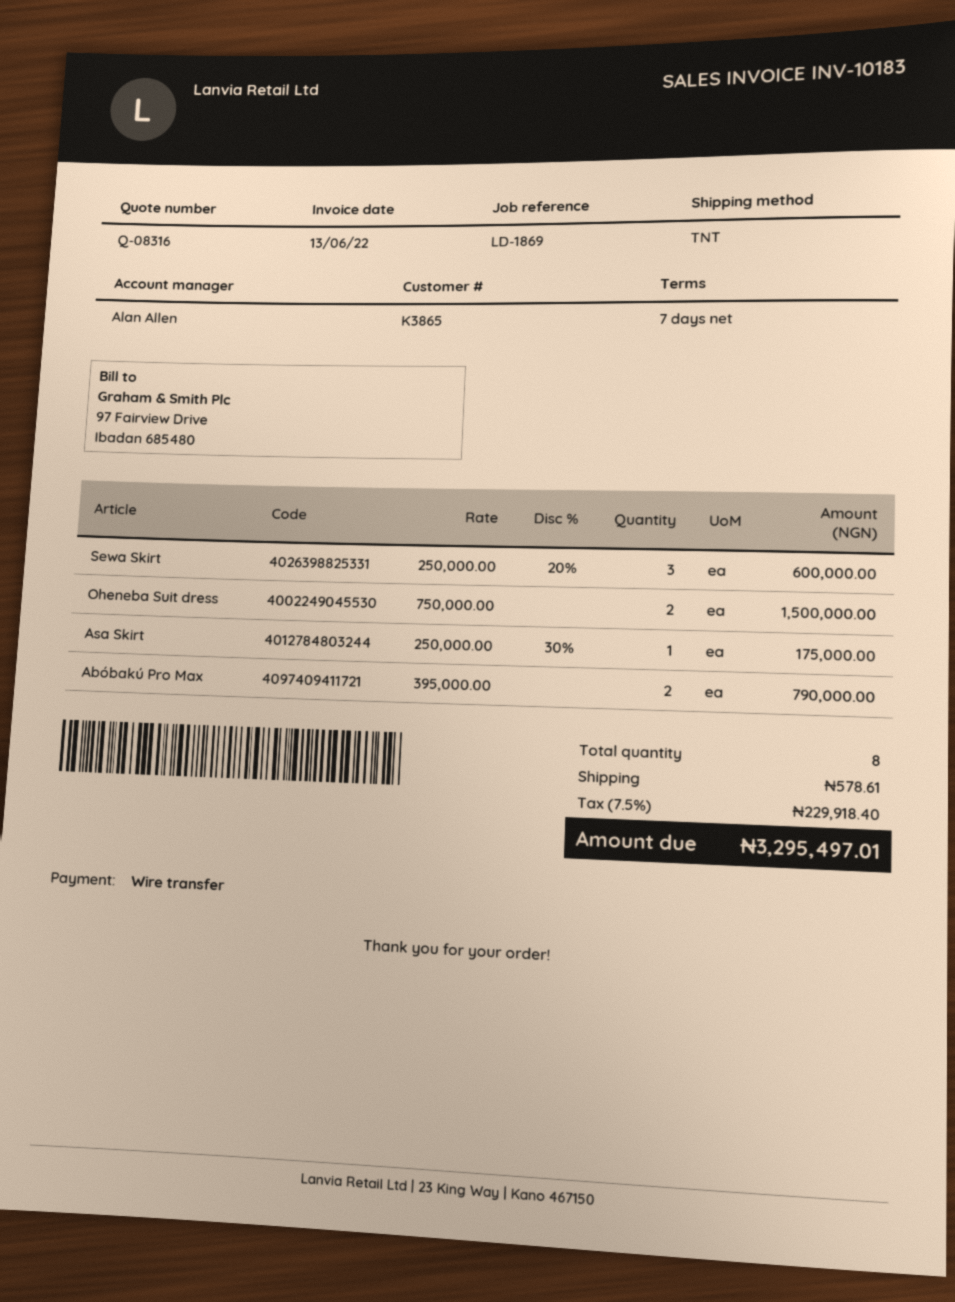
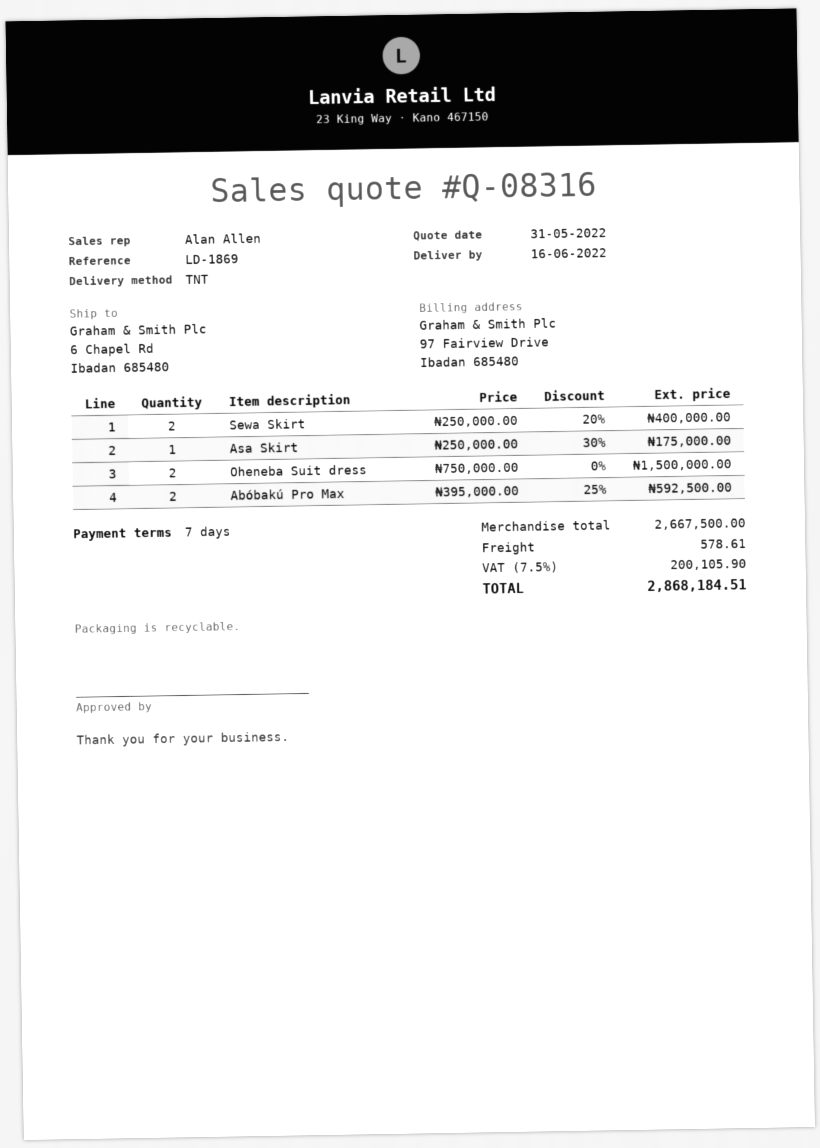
Sewa Skirt: 3 x 250000.00 - 20% = 600000.00 -> 2 x 250000.00 - 20% = 400000.00
Abóbakú Pro Max: 2 x 395000.00 = 790000.00 -> 2 x 395000.00 - 25% = 592500.00
tax: 7.5% = 229918.40 -> 7.5% = 200105.90
total: 3295497.01 -> 2868184.51

